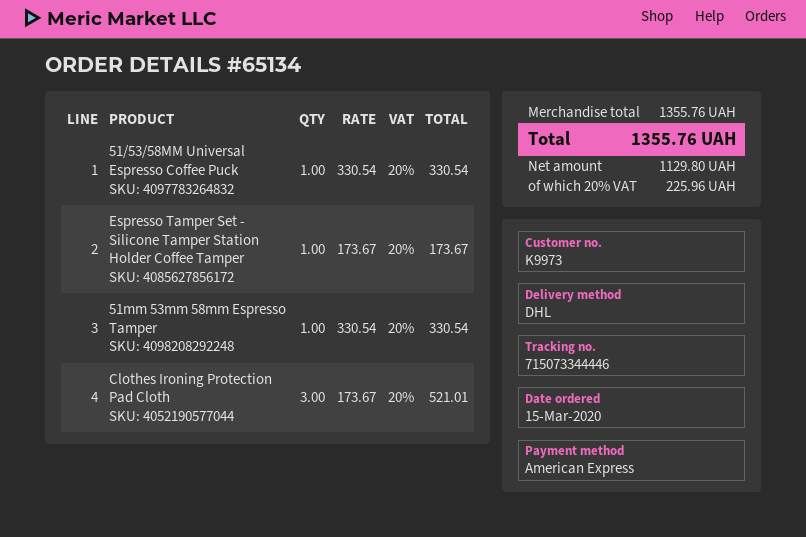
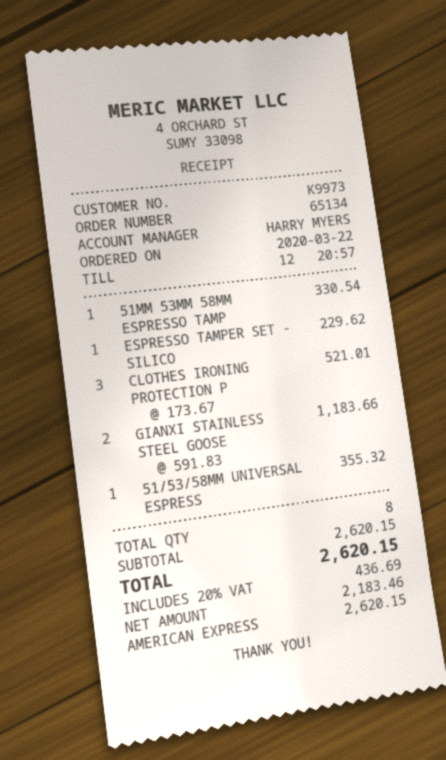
order date: 2020-03-15 -> 2020-03-22
51/53/58MM Universal Espresso Coffee Puck: 1 x 330.54 = 330.54 -> 1 x 355.32 = 355.32
Espresso Tamper Set - Silicone Tamper Station Holder Coffee Tamper: 1 x 173.67 = 173.67 -> 1 x 229.62 = 229.62
GIANXI STAINLESS STEEL GOOSE: none -> 2 x 591.83 = 1183.66
subtotal: 1355.76 -> 2620.15
net: 1129.80 -> 2183.46
tax: 20% = 225.96 -> 20% = 436.69
total: 1355.76 -> 2620.15

